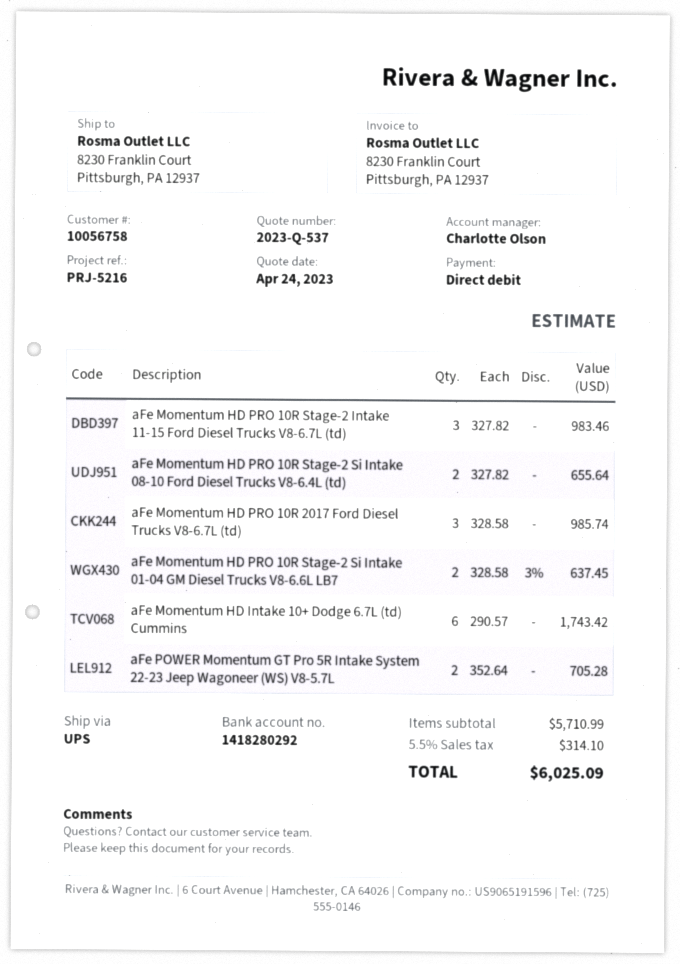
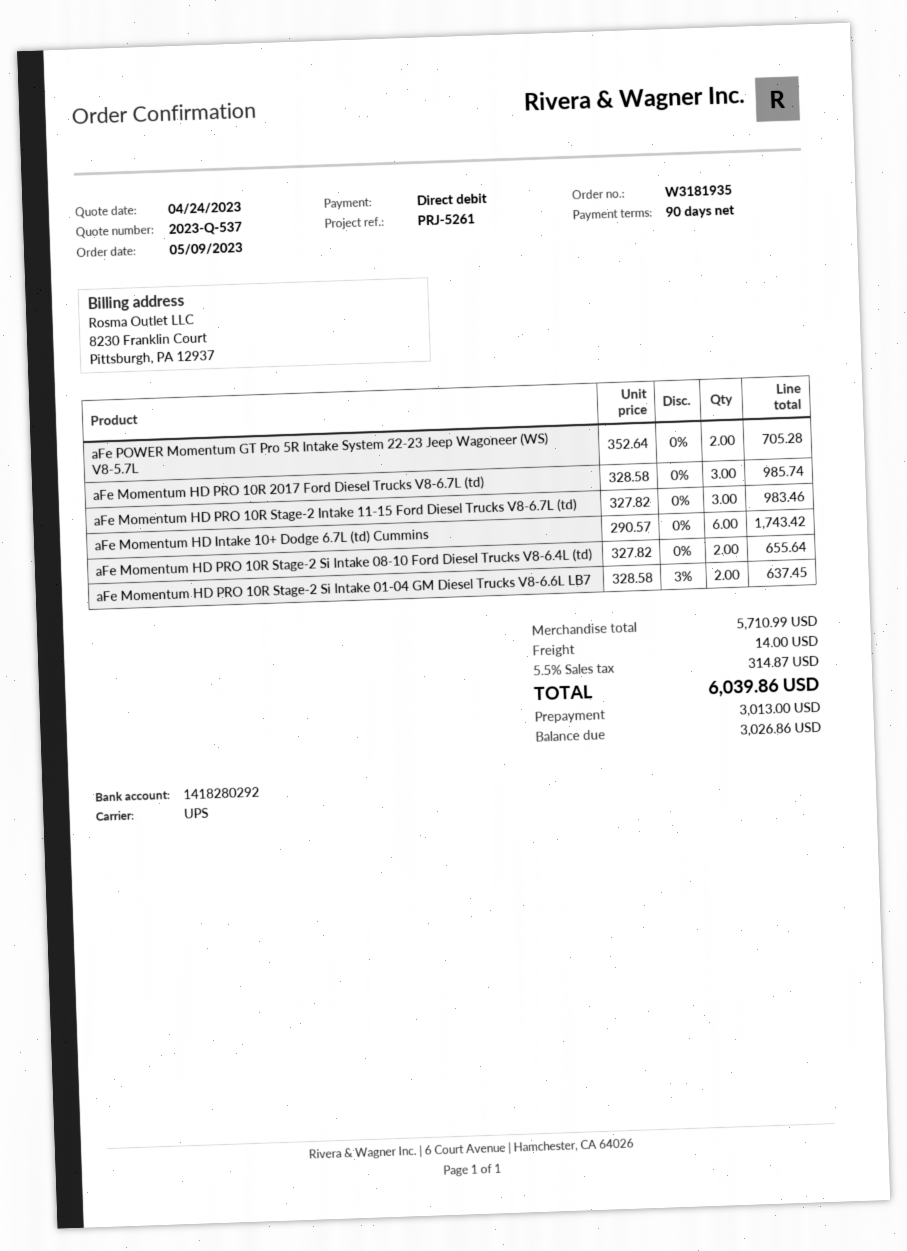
reference: PRJ-5216 -> PRJ-5261
shipping: none -> 14.00
tax: 5.5% = 314.10 -> 5.5% = 314.87
total: 6025.09 -> 6039.86

